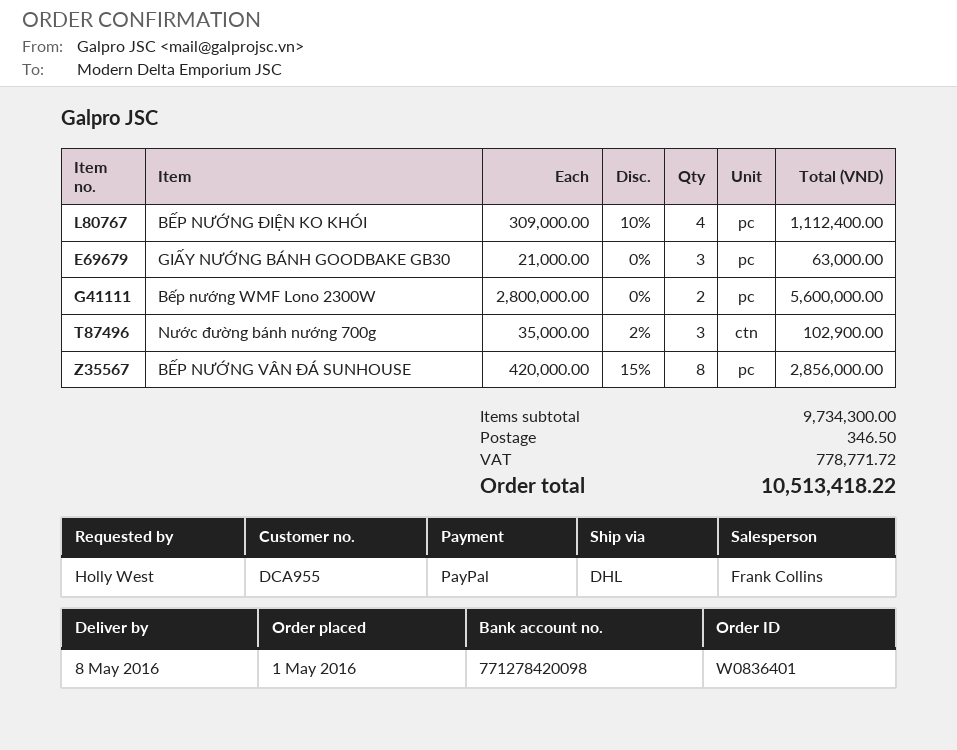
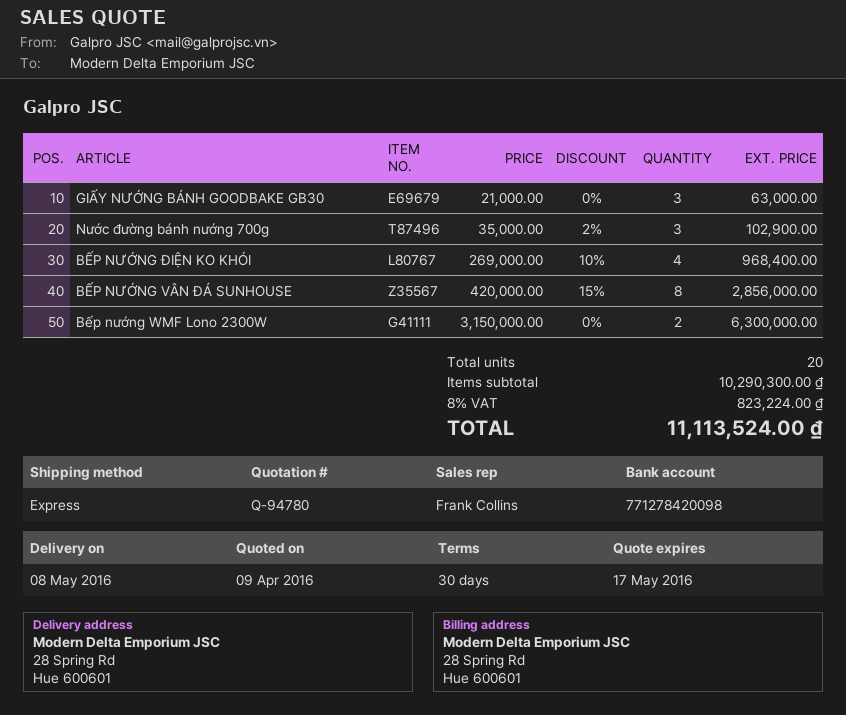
shipping method: DHL -> express
BẾP NƯỚNG ĐIỆN KO KHÓI: 4 x 309000.00 - 10% = 1112400.00 -> 4 x 269000.00 - 10% = 968400.00
Bếp nướng WMF Lono 2300W: 2 x 2800000.00 = 5600000.00 -> 2 x 3150000.00 = 6300000.00
subtotal: 9734300.00 -> 10290300.00
shipping: 346.50 -> none
tax: 778771.72 -> 823224.00
total: 10513418.22 -> 11113524.00

